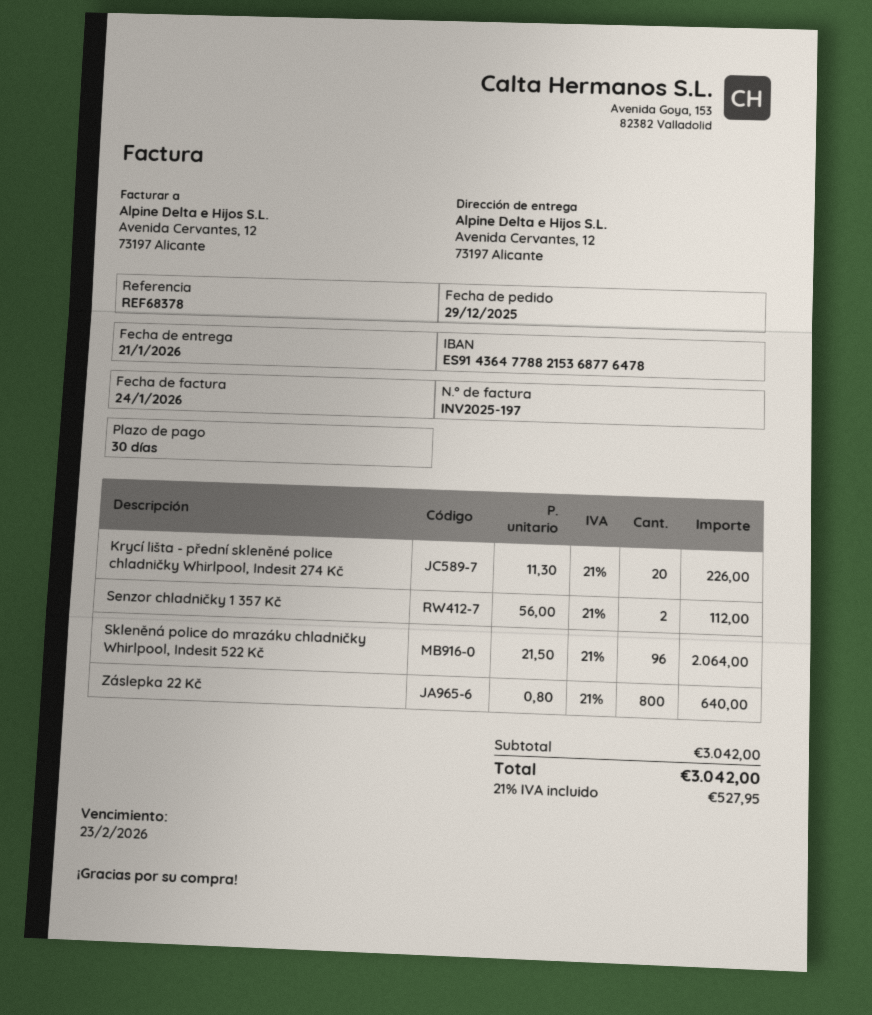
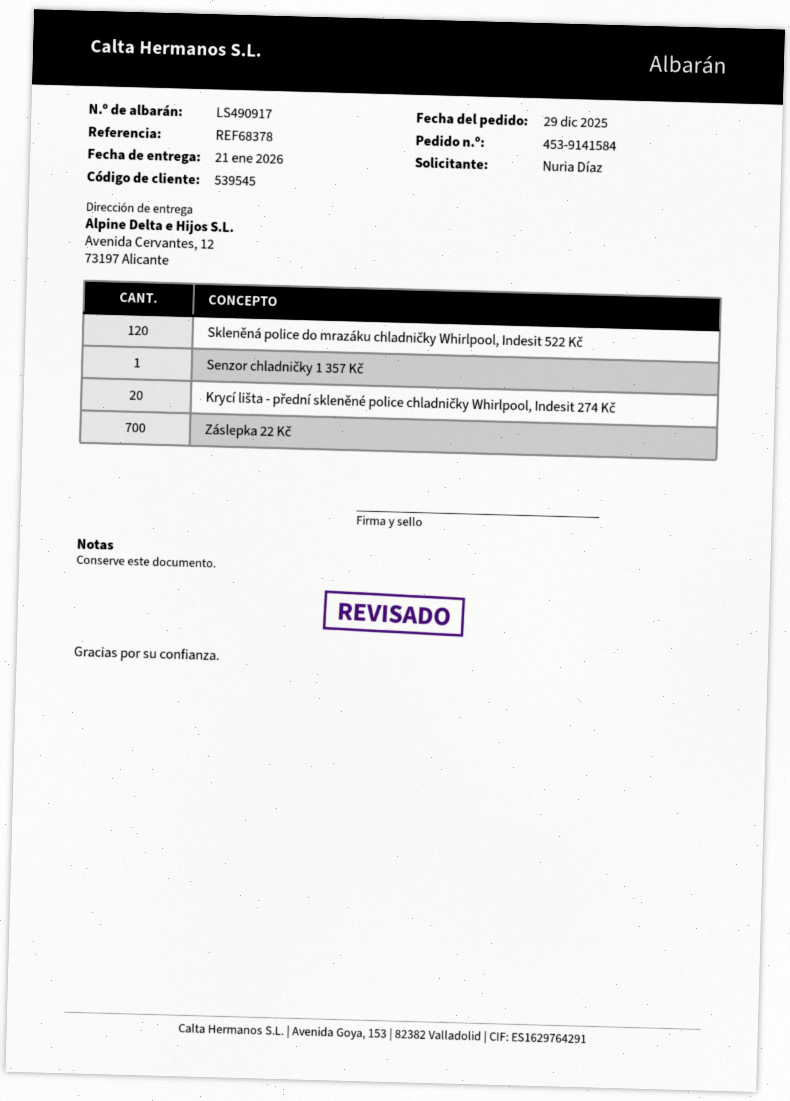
Senzor chladničky 1 357 Kč: 2 -> 1
Skleněná police do mrazáku chladničky Whirlpool, Indesit 522 Kč: 96 -> 120
Záslepka 22 Kč: 800 -> 700

